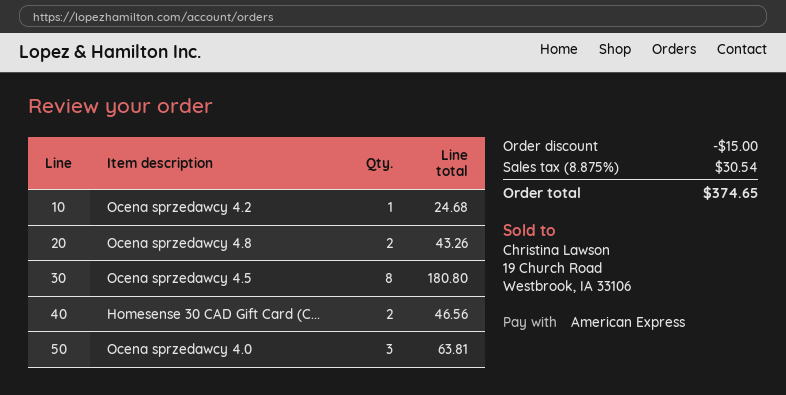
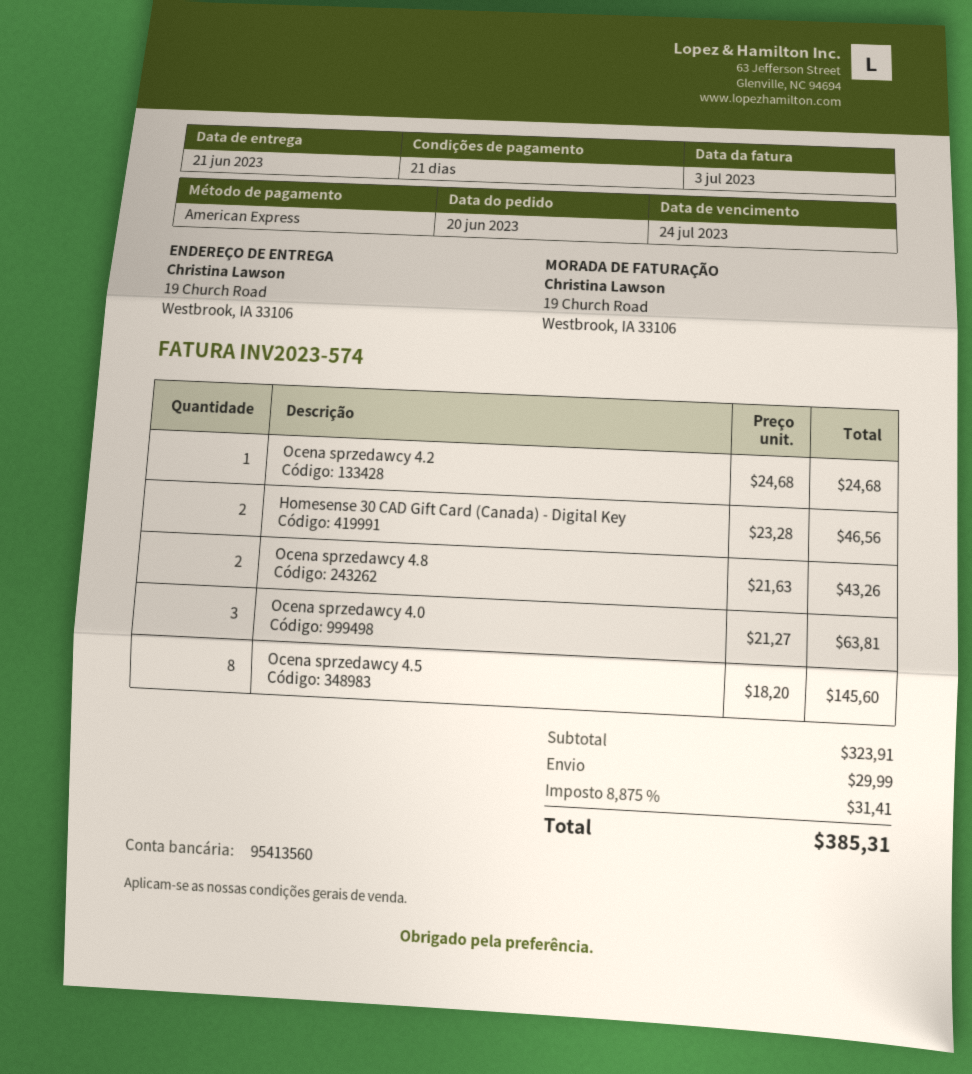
Ocena sprzedawcy 4.5: 8 for 180.80 -> 8 for 145.60
discount: 15.00 -> none
shipping: none -> 29.99
tax: 8.875% = 30.54 -> 8.875% = 31.41
total: 374.65 -> 385.31

